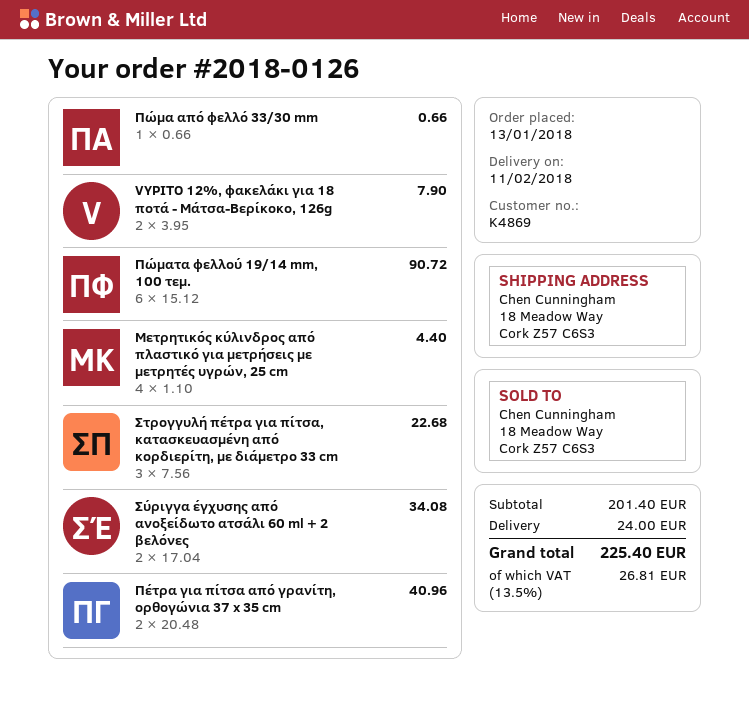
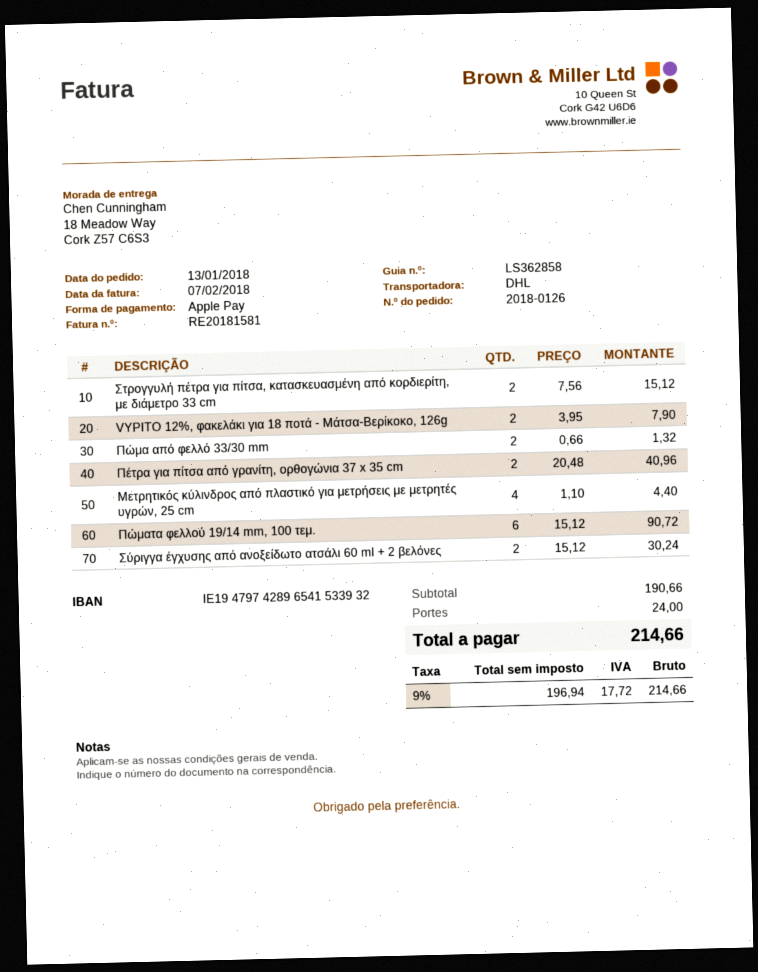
Πώμα από φελλό 33/30 mm: 1 x 0.66 = 0.66 -> 2 x 0.66 = 1.32
Στρογγυλή πέτρα για πίτσα, κατασκευασμένη από κορδιερίτη, με διάμετρο 33 cm: 3 x 7.56 = 22.68 -> 2 x 7.56 = 15.12
Σύριγγα έγχυσης από ανοξείδωτο ατσάλι 60 ml + 2 βελόνες: 2 x 17.04 = 34.08 -> 2 x 15.12 = 30.24
subtotal: 201.40 -> 190.66
tax: 13.5% = 26.81 -> 9% = 17.72
total: 225.40 -> 214.66

